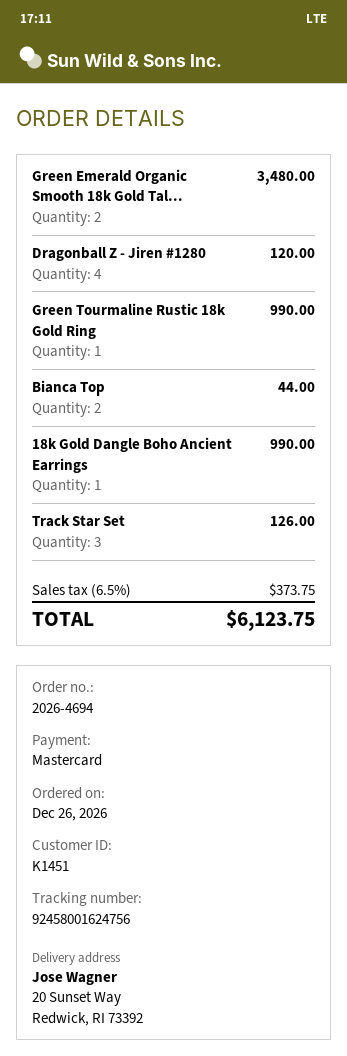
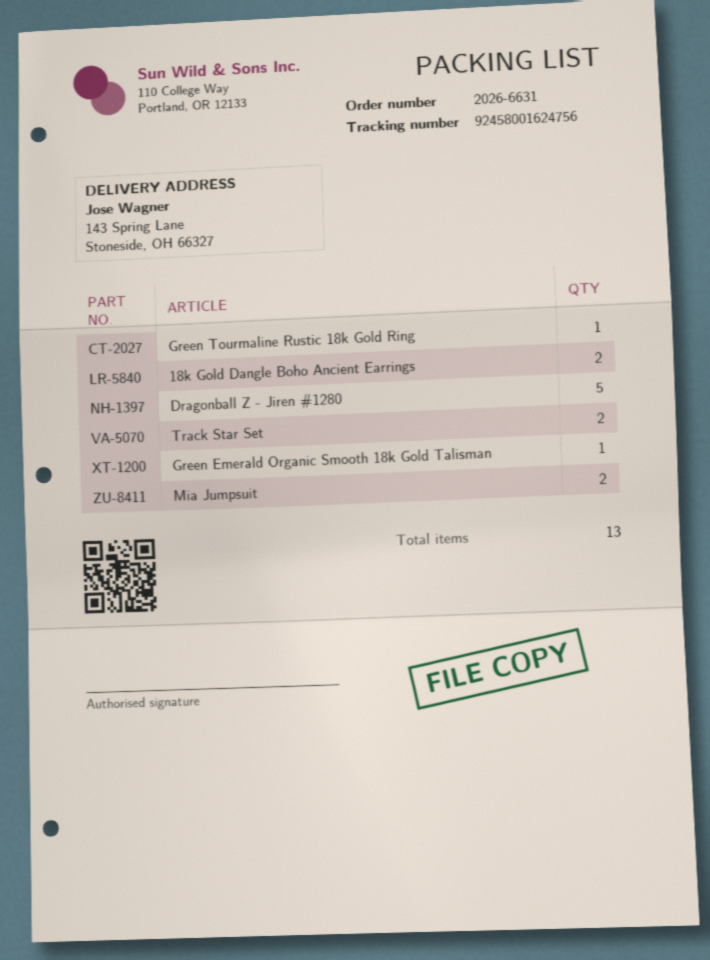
order number: 2026-4694 -> 2026-6631
ship to: 20 Sunset Way, Redwick, RI 73392 -> 143 Spring Lane, Stoneside, OH 66327
Green Emerald Organic Smooth 18k Gold Tal...: 2 -> 1
Dragonball Z - Jiren #1280: 4 -> 5
Bianca Top: 2 -> none
18k Gold Dangle Boho Ancient Earrings: 1 -> 2
Track Star Set: 3 -> 2
Mia Jumpsuit: none -> 2

